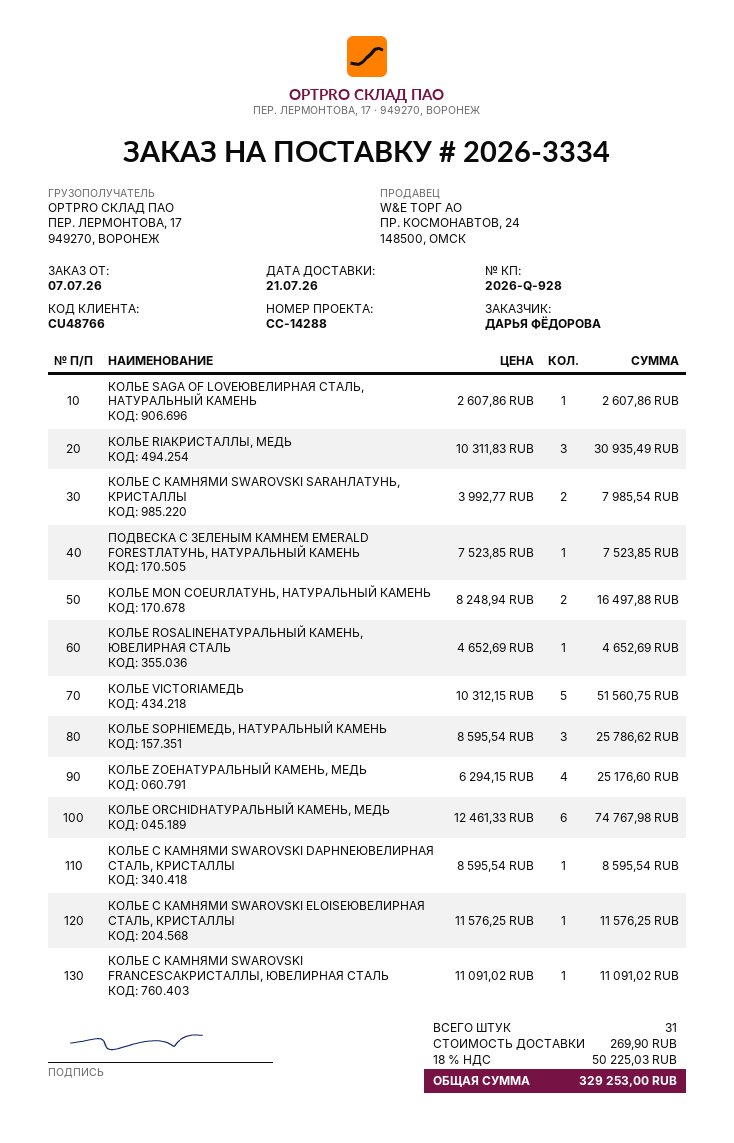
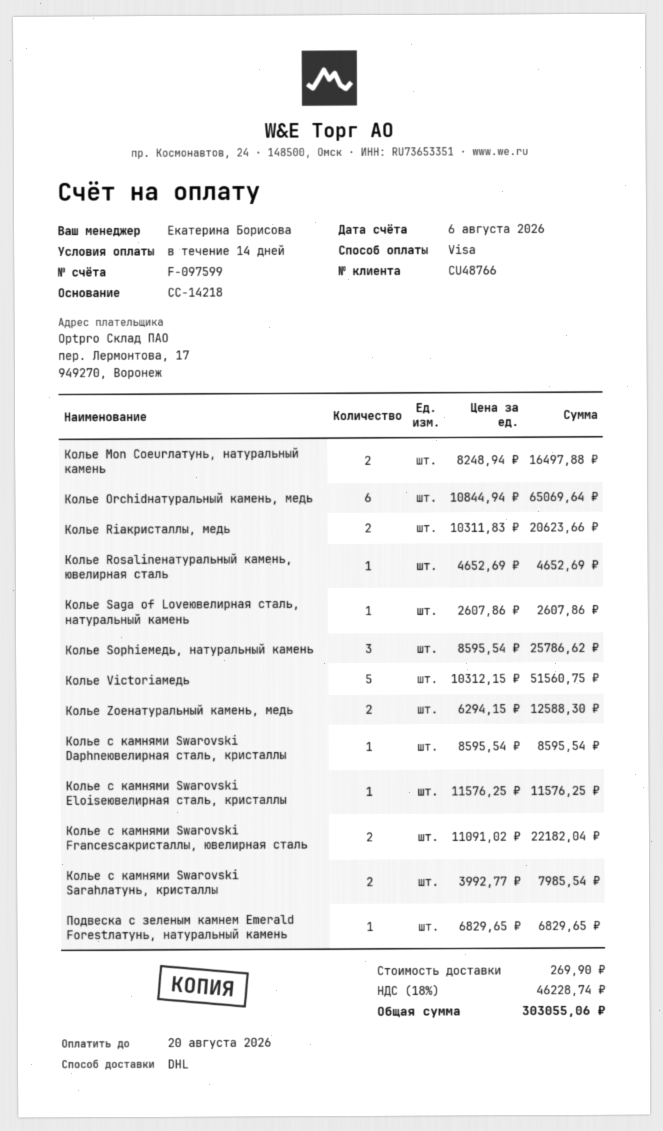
reference: CC-14288 -> CC-14218
КОЛЬЕ RIAКРИСТАЛЛЫ, МЕДЬ: 3 x 10311.83 = 30935.49 -> 2 x 10311.83 = 20623.66
ПОДВЕСКА С ЗЕЛЕНЫМ КАМНЕМ EMERALD FORESTЛАТУНЬ, НАТУРАЛЬНЫЙ КАМЕНЬ: 1 x 7523.85 = 7523.85 -> 1 x 6829.65 = 6829.65
КОЛЬЕ ZOEНАТУРАЛЬНЫЙ КАМЕНЬ, МЕДЬ: 4 x 6294.15 = 25176.60 -> 2 x 6294.15 = 12588.30
КОЛЬЕ ORCHIDНАТУРАЛЬНЫЙ КАМЕНЬ, МЕДЬ: 6 x 12461.33 = 74767.98 -> 6 x 10844.94 = 65069.64
КОЛЬЕ С КАМНЯМИ SWAROVSKI FRANCESCAКРИСТАЛЛЫ, ЮВЕЛИРНАЯ СТАЛЬ: 1 x 11091.02 = 11091.02 -> 2 x 11091.02 = 22182.04
tax: 18% = 50225.03 -> 18% = 46228.74
total: 329253.00 -> 303055.06

